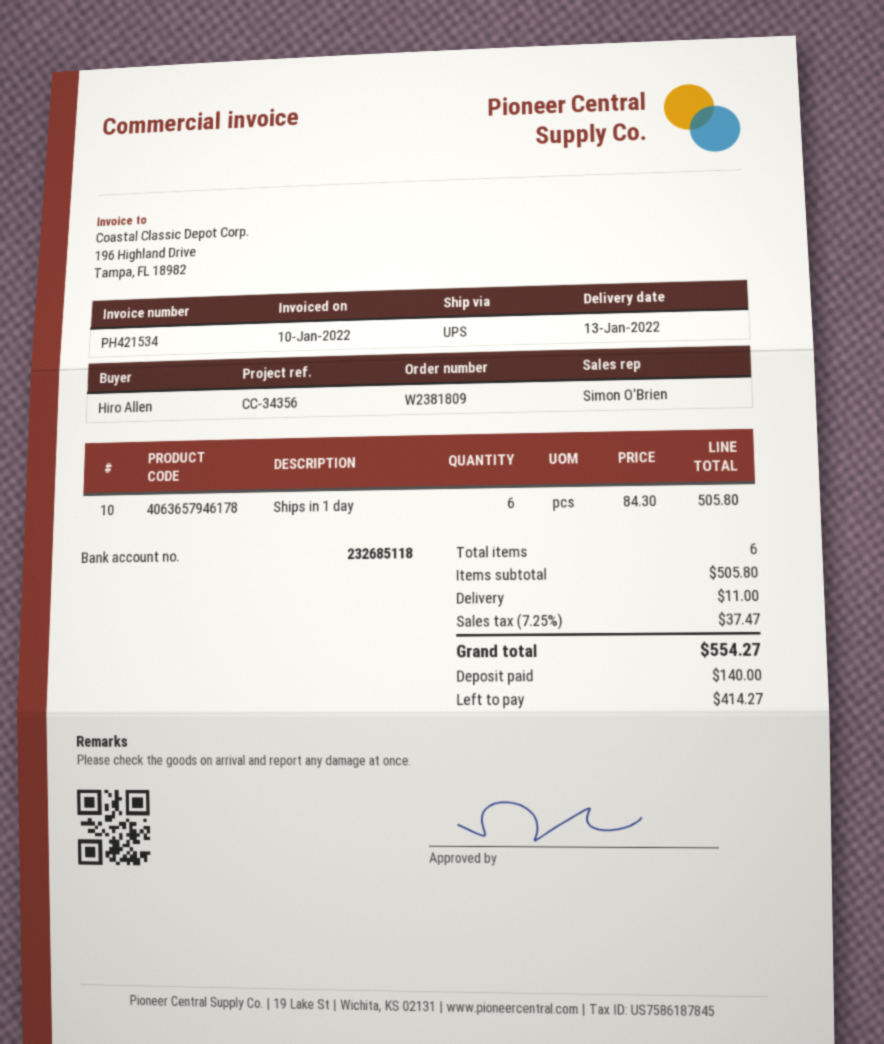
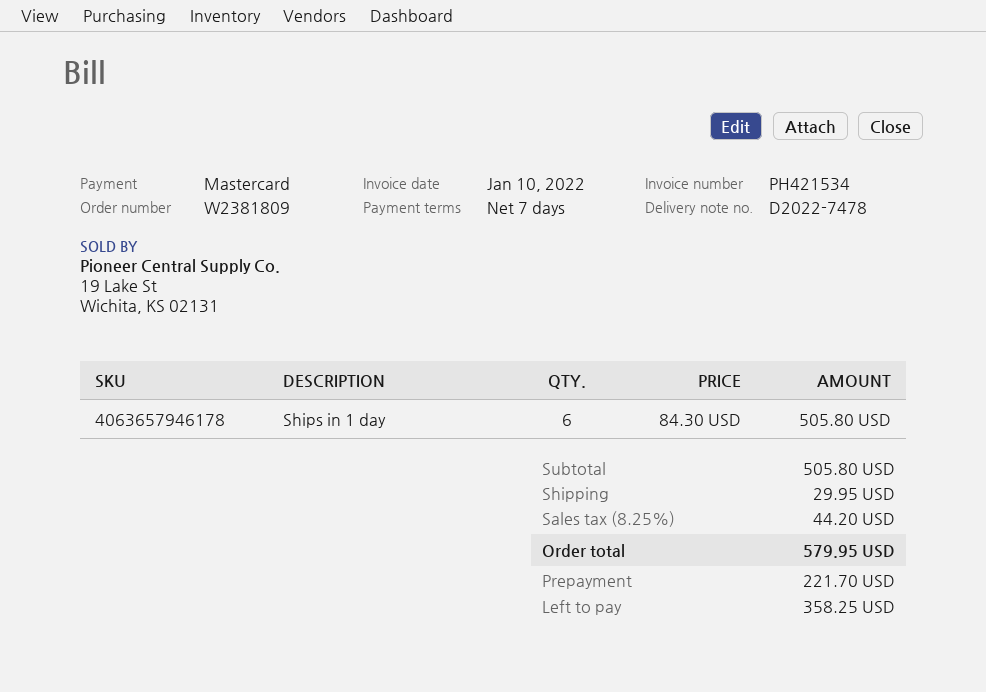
shipping: 11.00 -> 29.95
tax: 7.25% = 37.47 -> 8.25% = 44.20
total: 554.27 -> 579.95
deposit: 140.00 -> 221.70
balance: 414.27 -> 358.25

